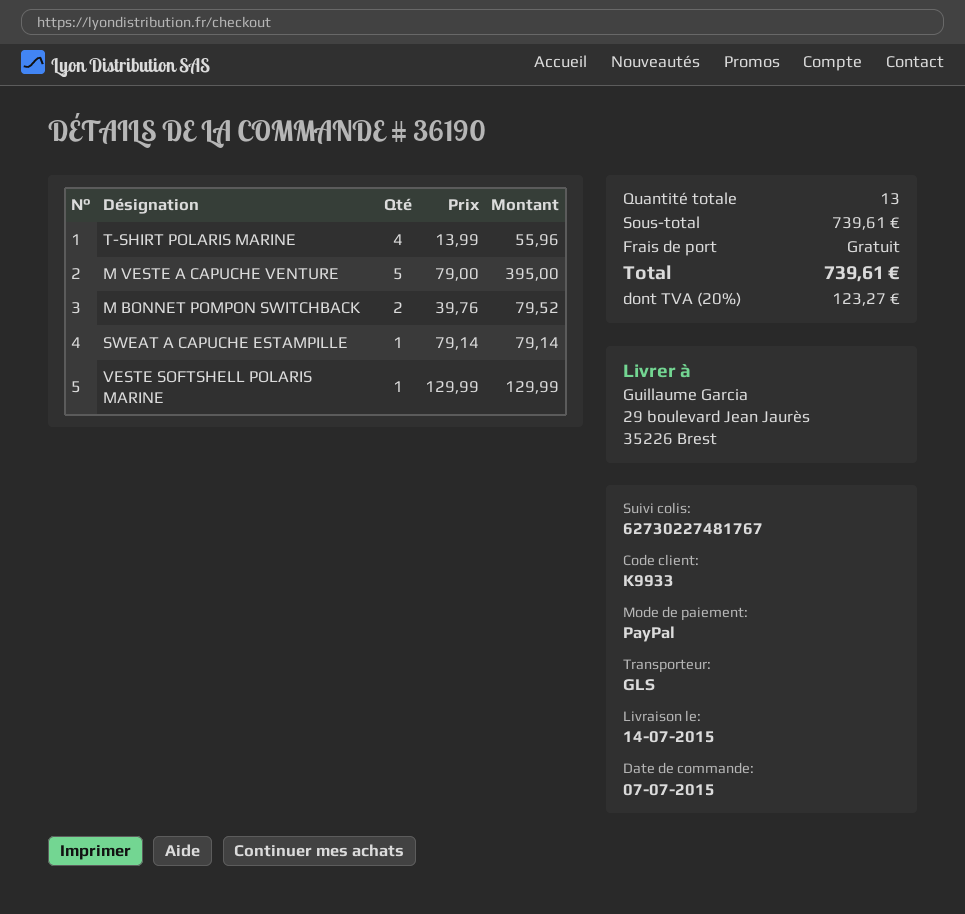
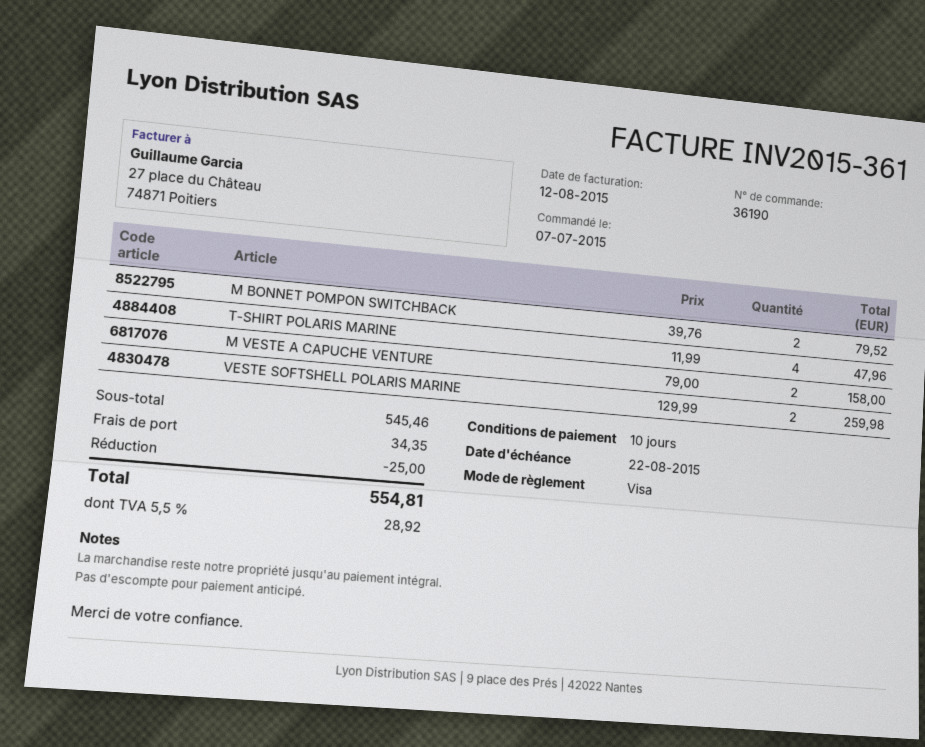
payment method: PayPal -> Visa
T-SHIRT POLARIS MARINE: 4 x 13.99 = 55.96 -> 4 x 11.99 = 47.96
M VESTE A CAPUCHE VENTURE: 5 x 79.00 = 395.00 -> 2 x 79.00 = 158.00
SWEAT A CAPUCHE ESTAMPILLE: 1 x 79.14 = 79.14 -> none
VESTE SOFTSHELL POLARIS MARINE: 1 x 129.99 = 129.99 -> 2 x 129.99 = 259.98
subtotal: 739.61 -> 545.46
discount: none -> 25.00
shipping: 0.00 -> 34.35
tax: 20% = 123.27 -> 5.5% = 28.92
total: 739.61 -> 554.81

